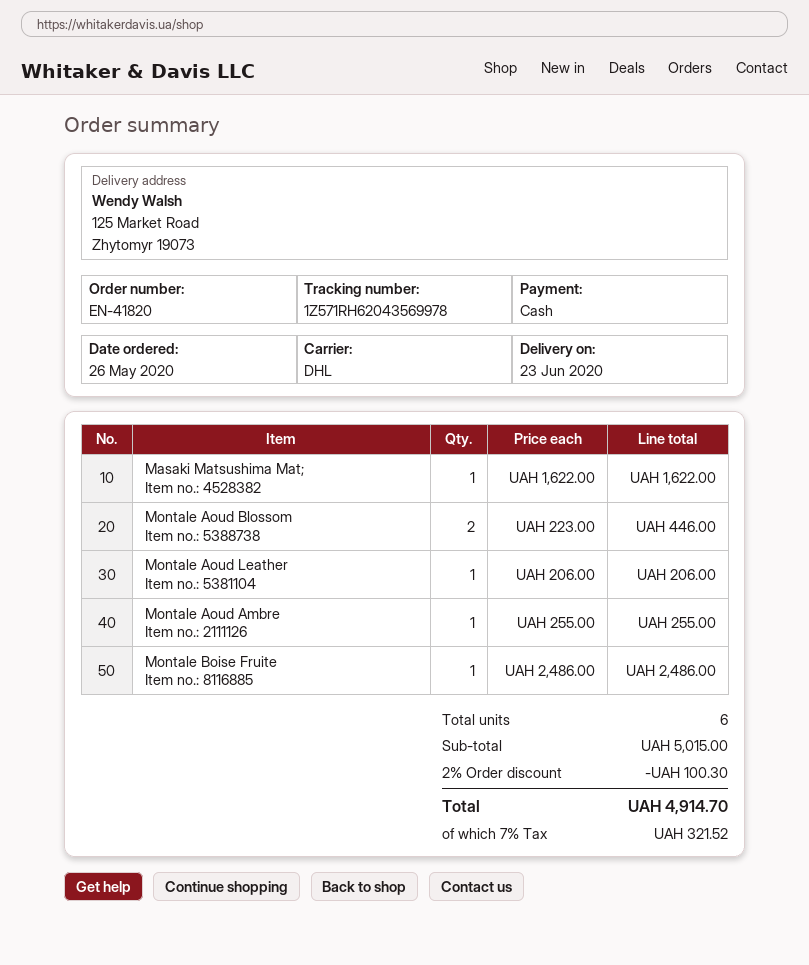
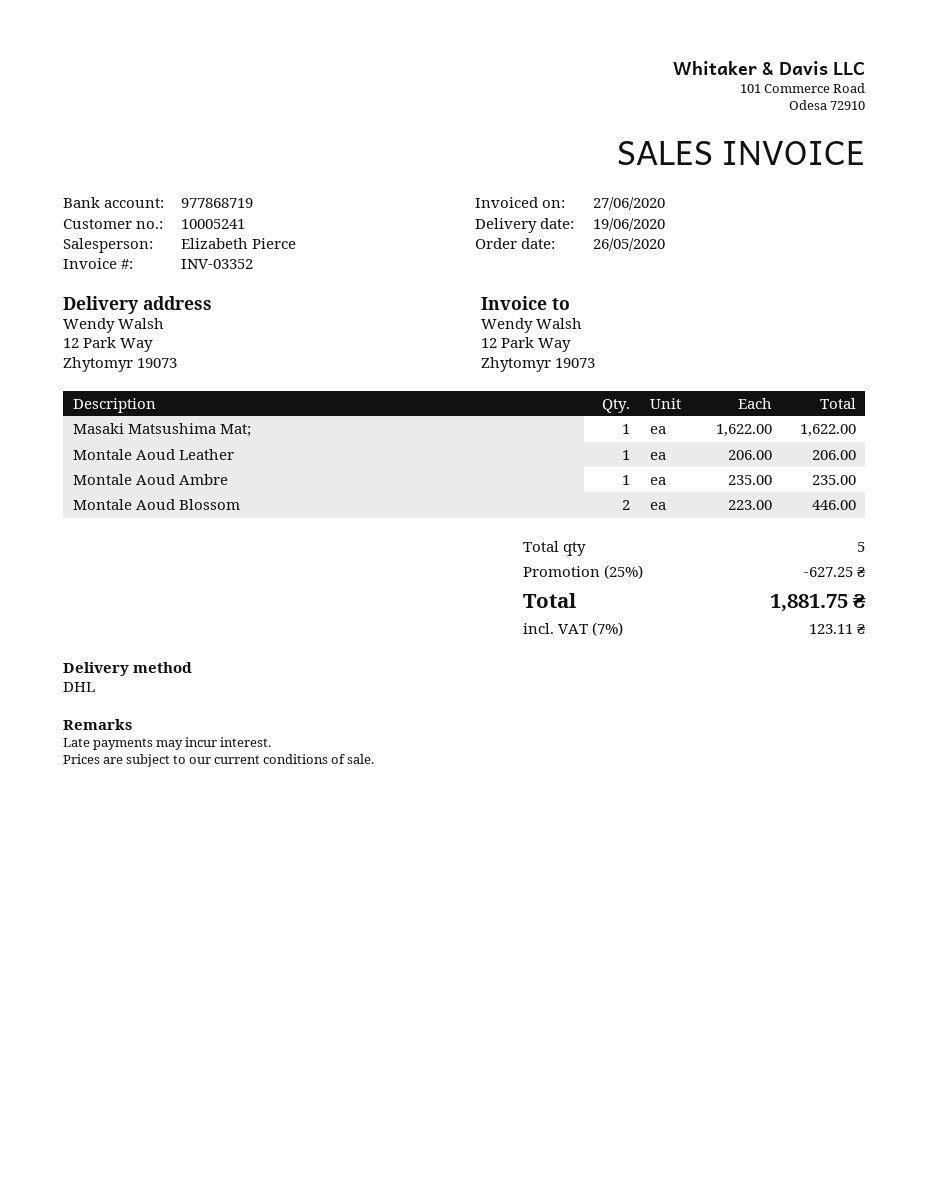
delivery date: 2020-06-23 -> 2020-06-19
ship to: 125 Market Road, Zhytomyr 19073 -> 12 Park Way, Zhytomyr 19073
Montale Aoud Ambre: 1 x 255.00 = 255.00 -> 1 x 235.00 = 235.00
Montale Boise Fruite: 1 x 2486.00 = 2486.00 -> none
total quantity: 6 -> 5
discount: 2% = 100.30 -> 25% = 627.25
tax: 7% = 321.52 -> 7% = 123.11
total: 4914.70 -> 1881.75

